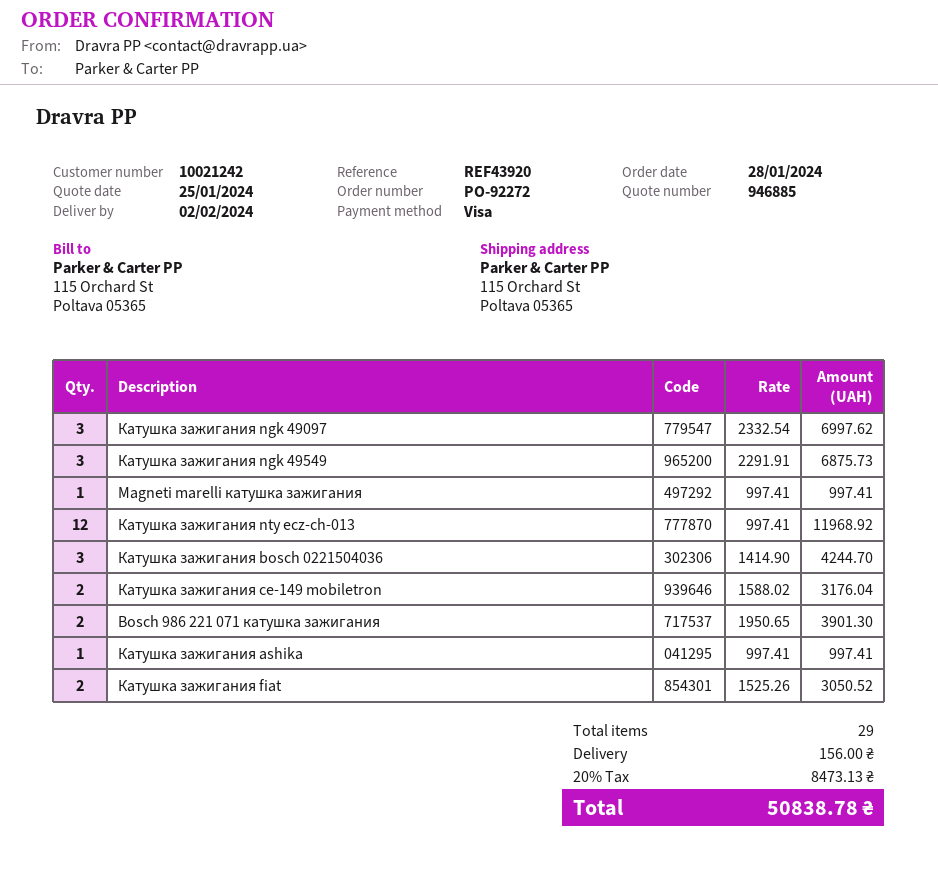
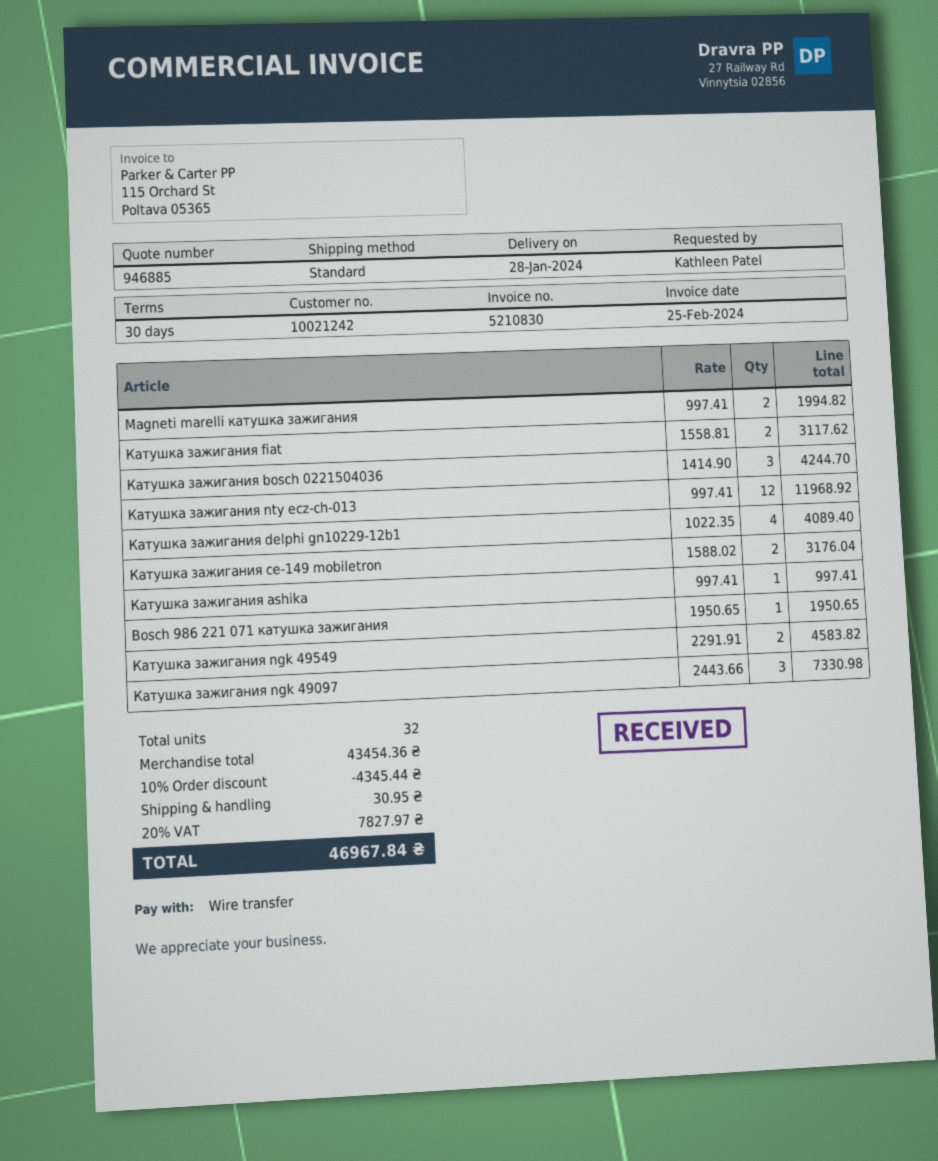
delivery date: 2024-02-02 -> 2024-01-28
payment method: Visa -> bank transfer
Катушка зажигания ngk 49097: 3 x 2332.54 = 6997.62 -> 3 x 2443.66 = 7330.98
Катушка зажигания ngk 49549: 3 x 2291.91 = 6875.73 -> 2 x 2291.91 = 4583.82
Magneti marelli катушка зажигания: 1 x 997.41 = 997.41 -> 2 x 997.41 = 1994.82
Bosch 986 221 071 катушка зажигания: 2 x 1950.65 = 3901.30 -> 1 x 1950.65 = 1950.65
Катушка зажигания fiat: 2 x 1525.26 = 3050.52 -> 2 x 1558.81 = 3117.62
Катушка зажигания delphi gn10229-12b1: none -> 4 x 1022.35 = 4089.40
total quantity: 29 -> 32
discount: none -> 10% = 4345.44
shipping: 156.00 -> 30.95
tax: 20% = 8473.13 -> 20% = 7827.97
total: 50838.78 -> 46967.84

